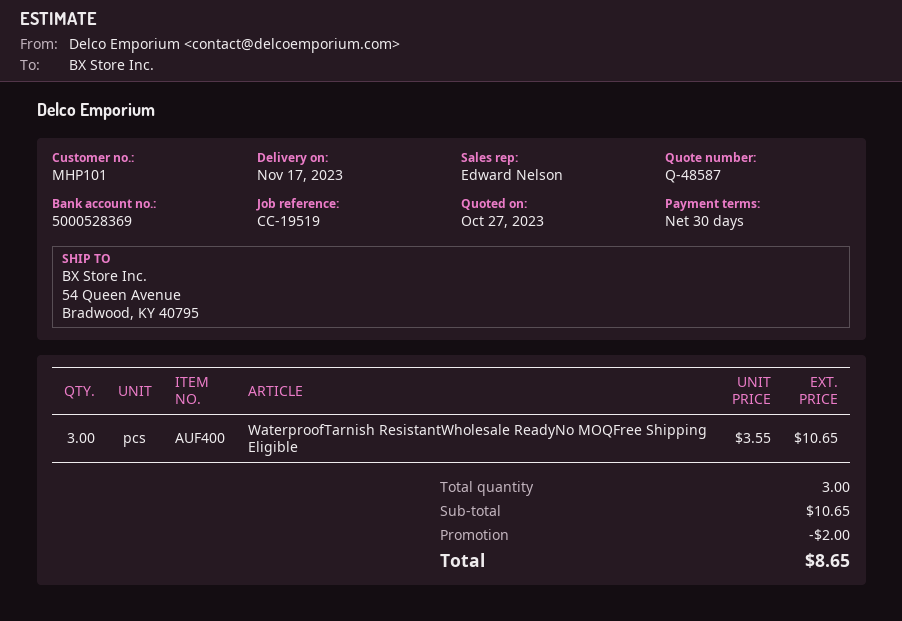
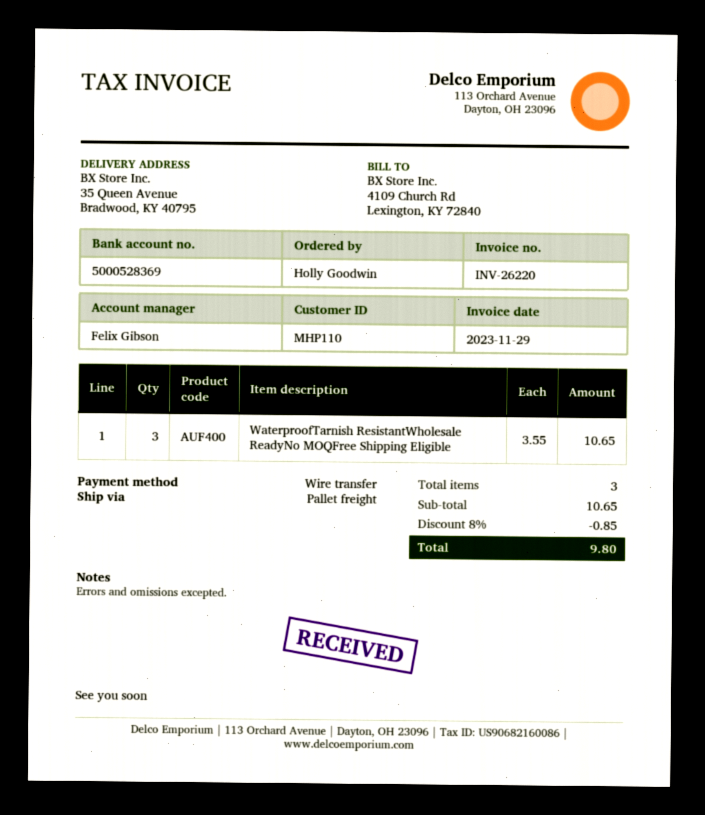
customer number: MHP101 -> MHP110
sales rep: Edward Nelson -> Felix Gibson
ship to: 54 Queen Avenue, Bradwood, KY 40795 -> 35 Queen Avenue, Bradwood, KY 40795
discount: 2.00 -> 0.85
total: 8.65 -> 9.80

